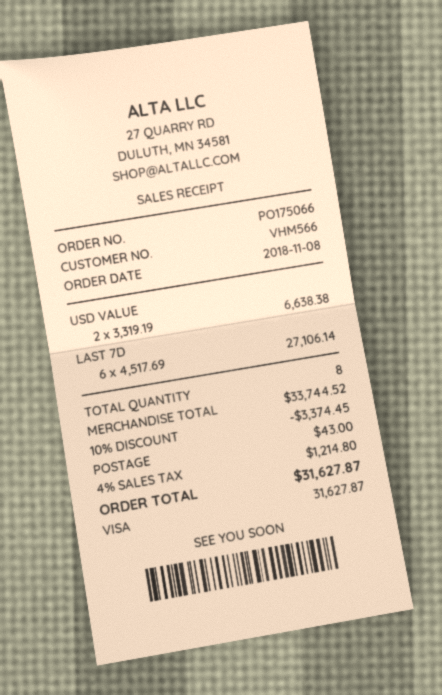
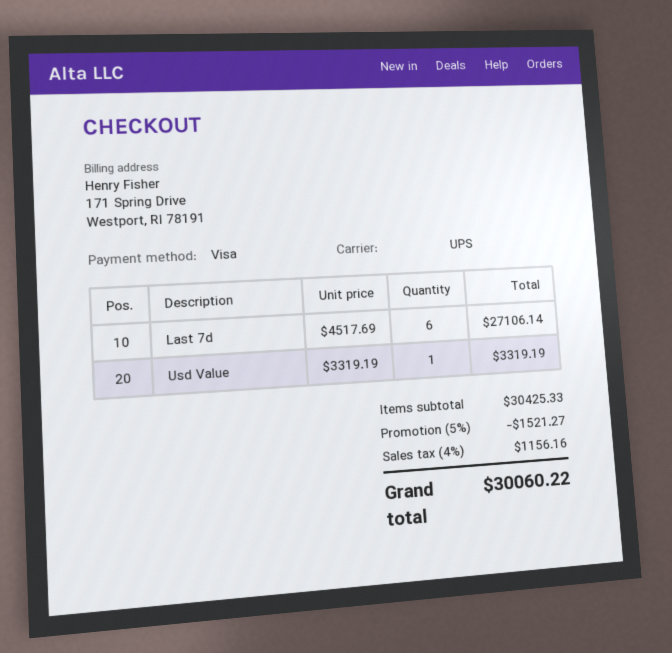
USD VALUE: 2 x 3319.19 = 6638.38 -> 1 x 3319.19 = 3319.19
subtotal: 33744.52 -> 30425.33
discount: 10% = 3374.45 -> 5% = 1521.27
shipping: 43.00 -> none
tax: 4% = 1214.80 -> 4% = 1156.16
total: 31627.87 -> 30060.22

